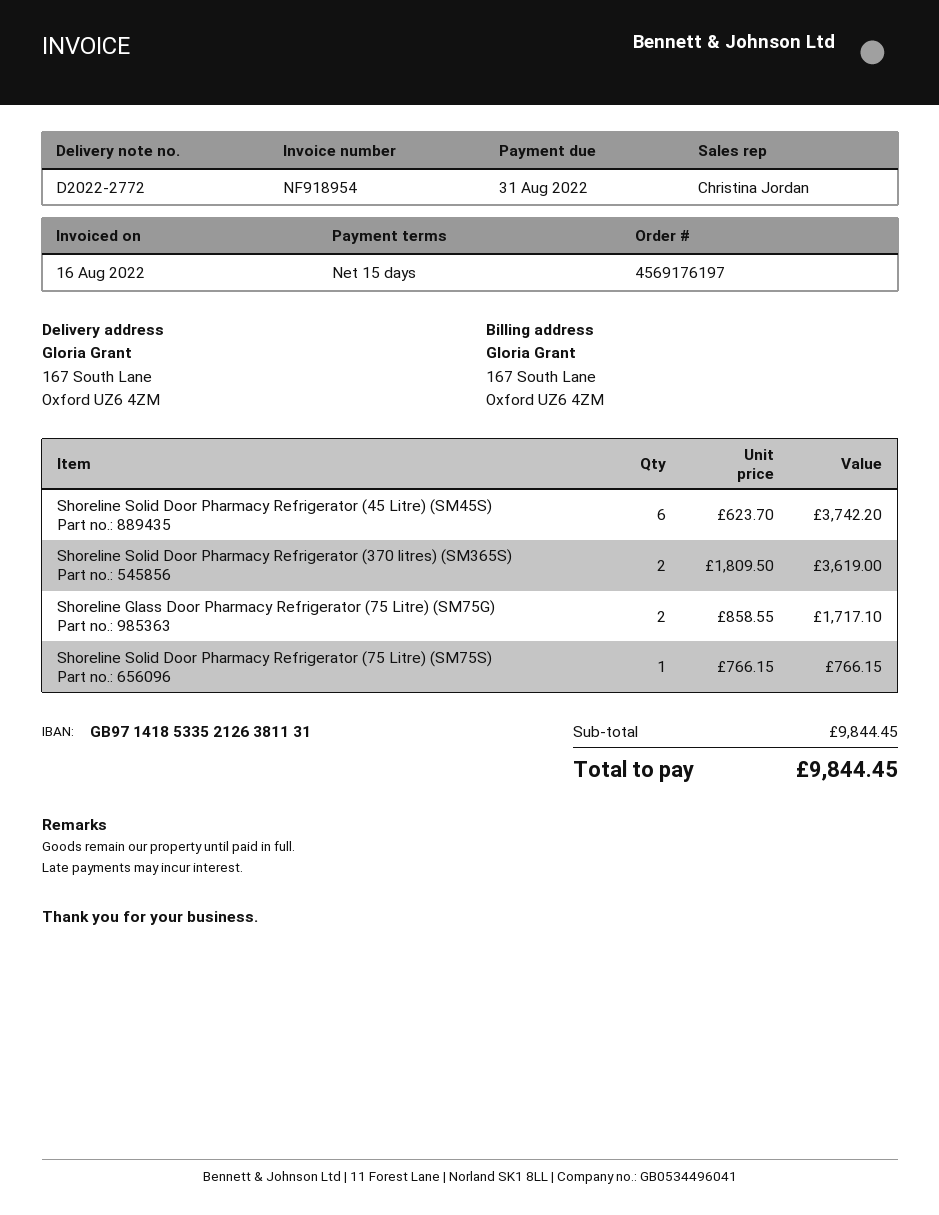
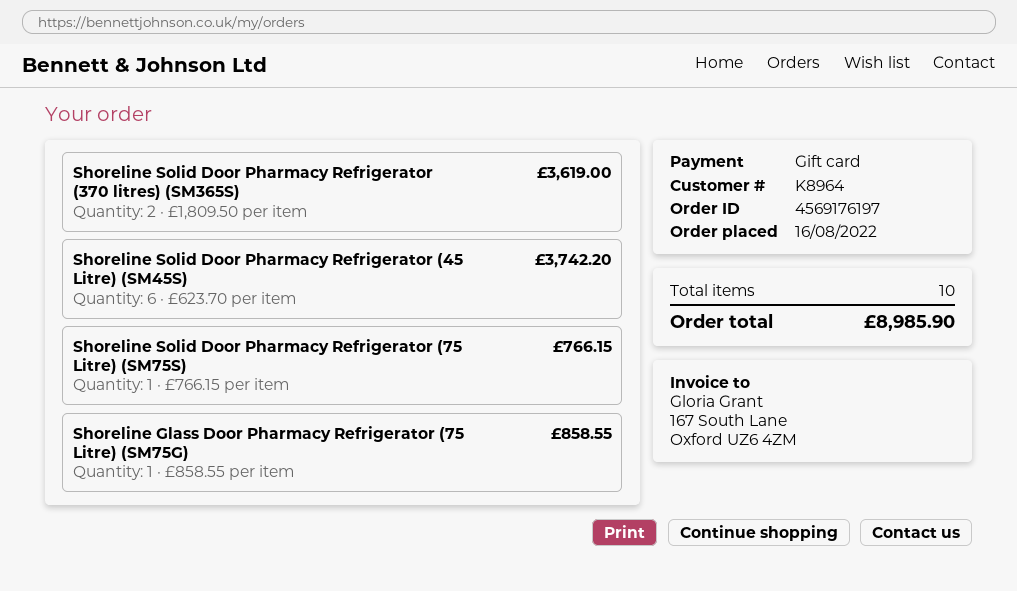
Shoreline Glass Door Pharmacy Refrigerator (75 Litre) (SM75G): 2 x 858.55 = 1717.10 -> 1 x 858.55 = 858.55
total: 9844.45 -> 8985.90

